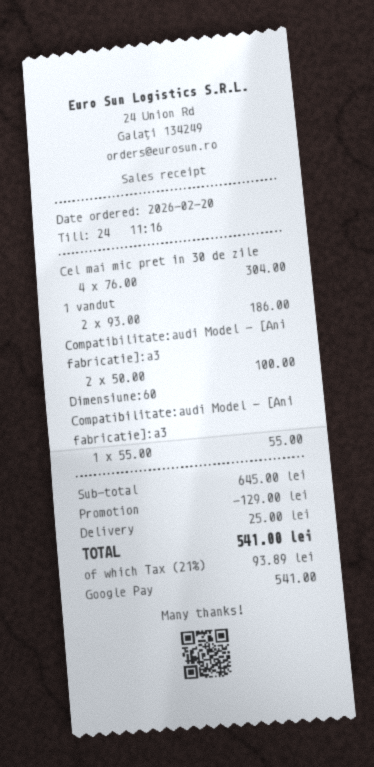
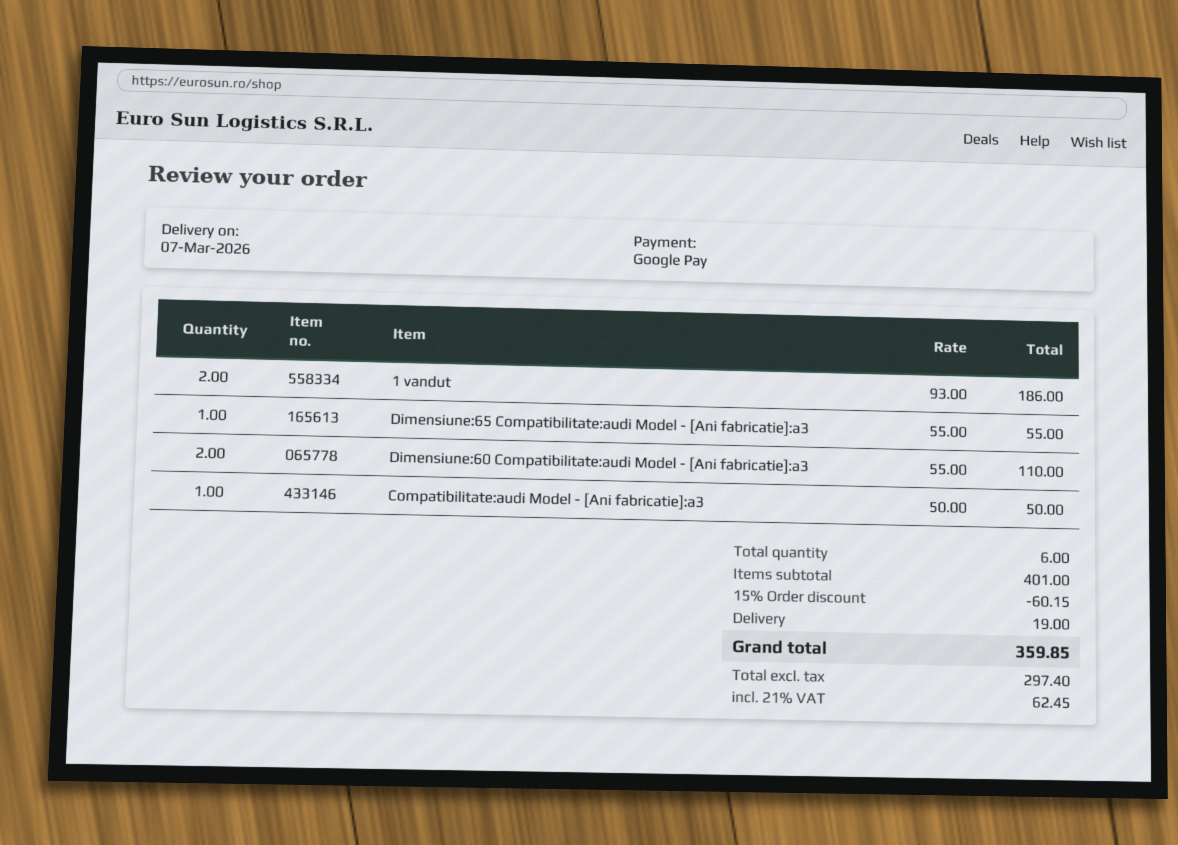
Cel mai mic pret in 30 de zile: 4 x 76.00 = 304.00 -> none
Compatibilitate:audi Model - [Ani fabricatie]:a3: 2 x 50.00 = 100.00 -> 1 x 50.00 = 50.00
Dimensiune:60 Compatibilitate:audi Model - [Ani fabricatie]:a3: 1 x 55.00 = 55.00 -> 2 x 55.00 = 110.00
Dimensiune:65 Compatibilitate:audi Model - [Ani fabricatie]:a3: none -> 1 x 55.00 = 55.00
subtotal: 645.00 -> 401.00
discount: 129.00 -> 60.15
shipping: 25.00 -> 19.00
tax: 21% = 93.89 -> 21% = 62.45
total: 541.00 -> 359.85

